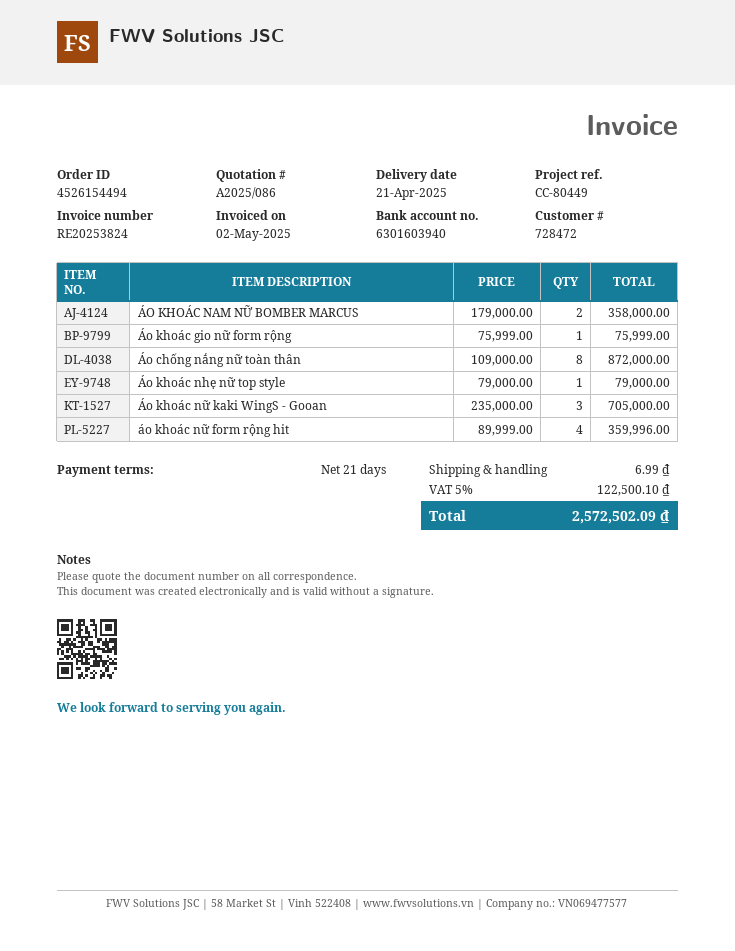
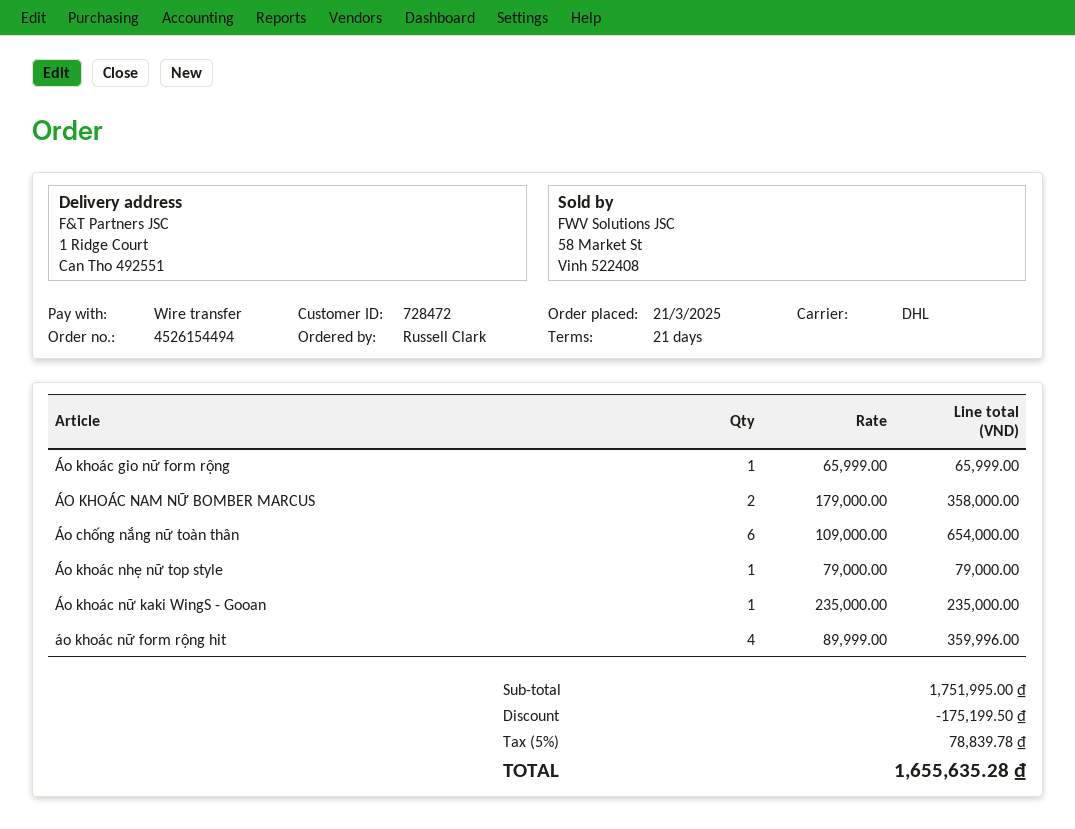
Áo khoác gio nữ form rộng: 1 x 75999.00 = 75999.00 -> 1 x 65999.00 = 65999.00
Áo chống nắng nữ toàn thân: 8 x 109000.00 = 872000.00 -> 6 x 109000.00 = 654000.00
Áo khoác nữ kaki WingS - Gooan: 3 x 235000.00 = 705000.00 -> 1 x 235000.00 = 235000.00
discount: none -> 175199.50
shipping: 6.99 -> none
tax: 5% = 122500.10 -> 5% = 78839.78
total: 2572502.09 -> 1655635.28

